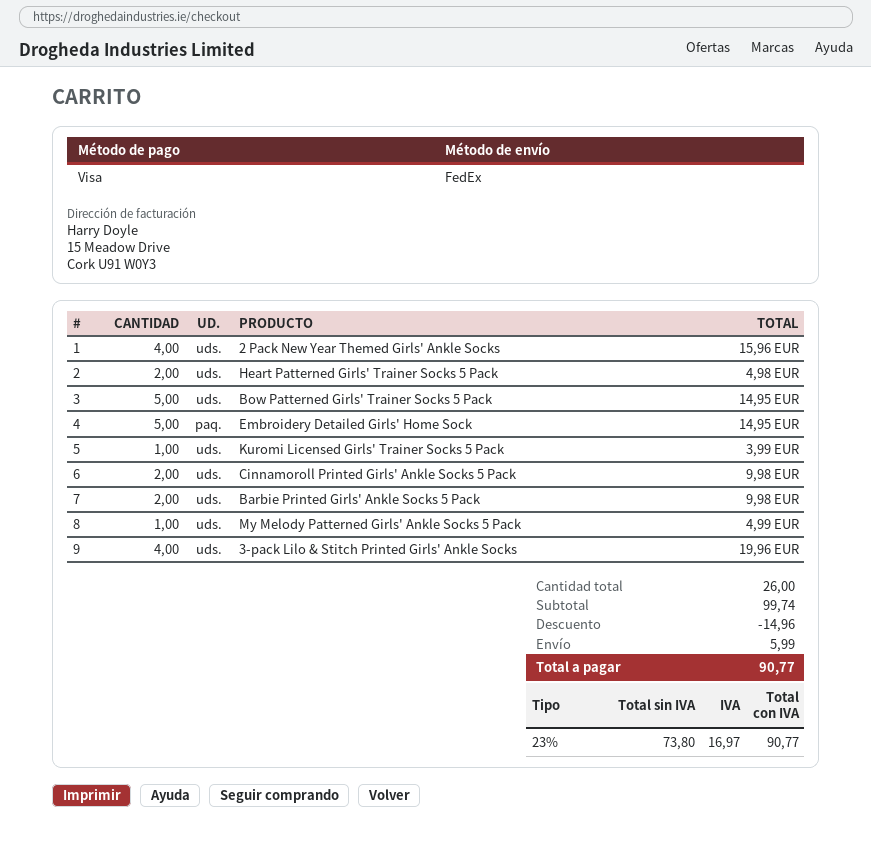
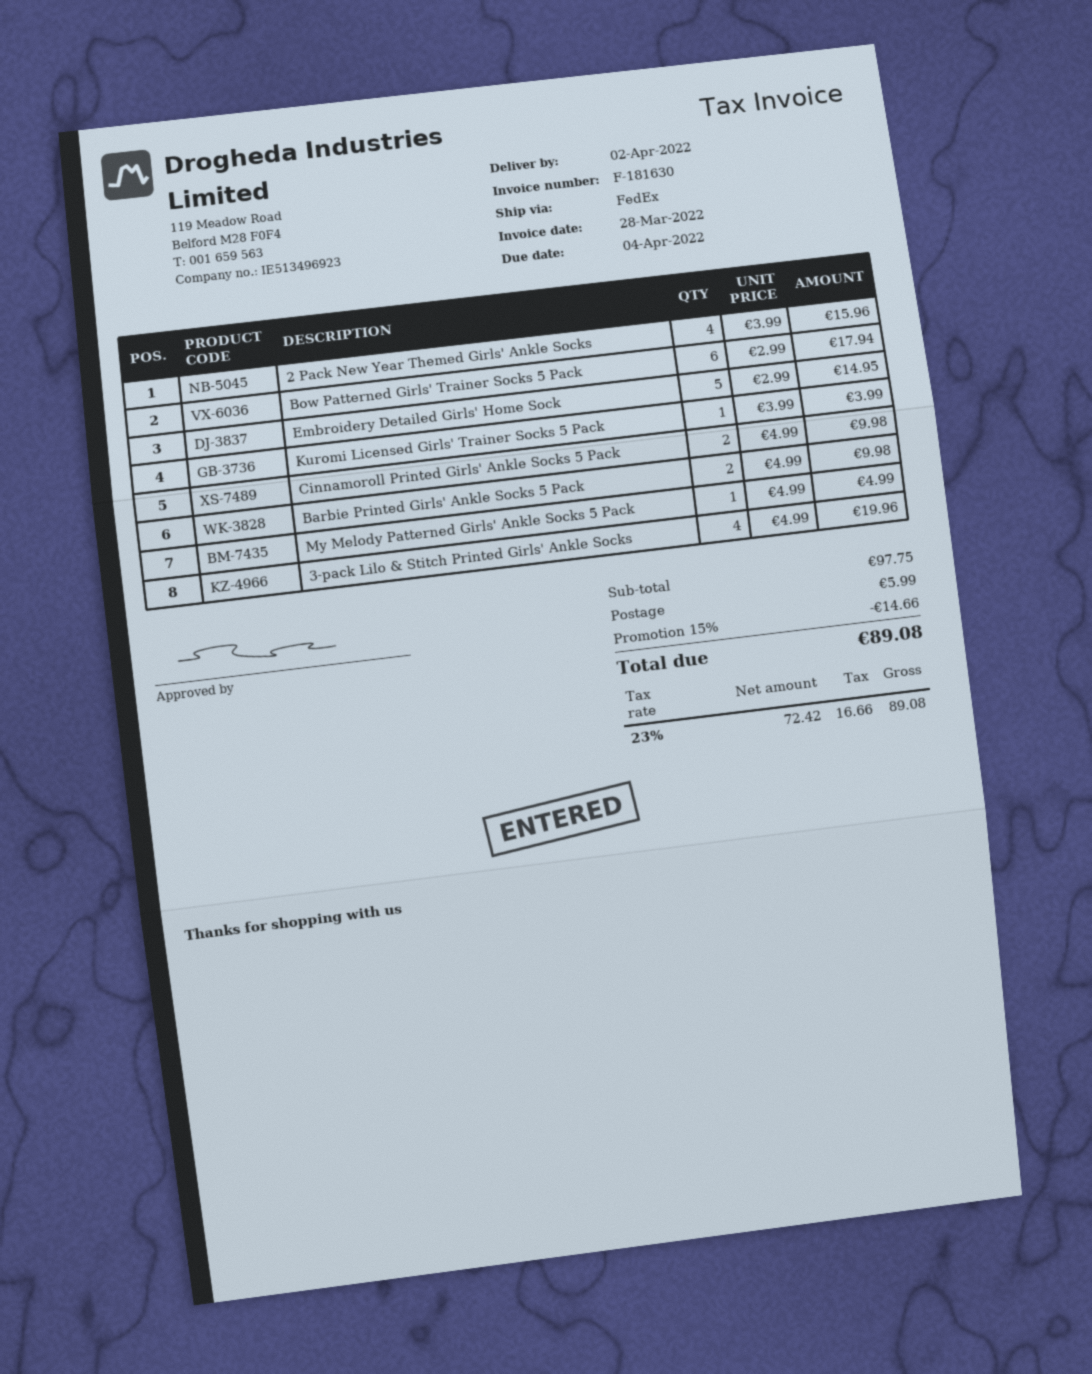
Heart Patterned Girls' Trainer Socks 5 Pack: 2 for 4.98 -> none
Bow Patterned Girls' Trainer Socks 5 Pack: 5 for 14.95 -> 6 for 17.94
subtotal: 99.74 -> 97.75
discount: 14.96 -> 14.66
net: 73.80 -> 72.42
tax: 23% = 16.97 -> 23% = 16.66
total: 90.77 -> 89.08

